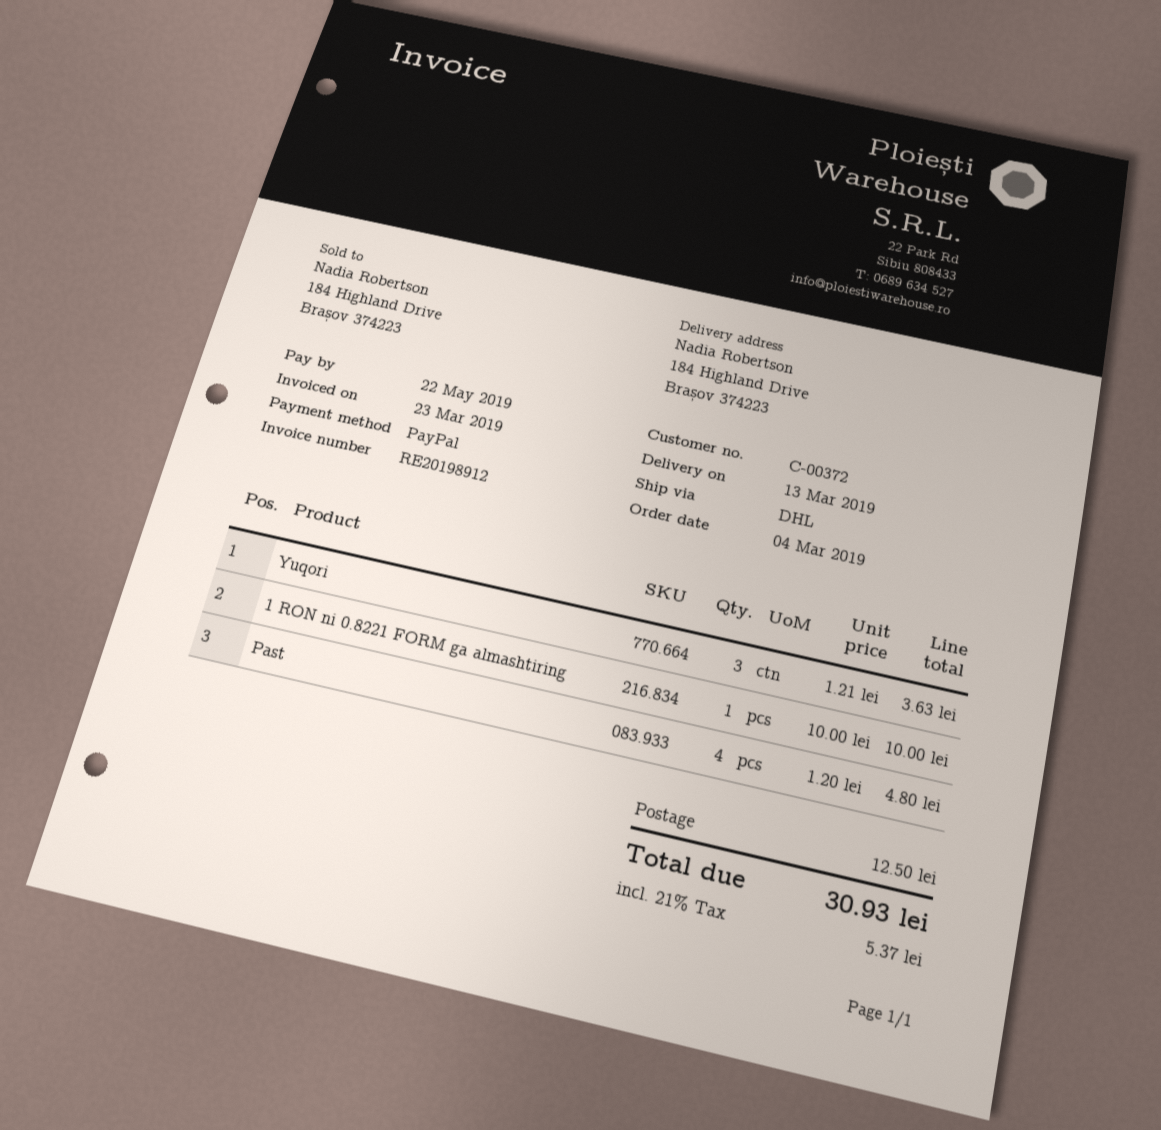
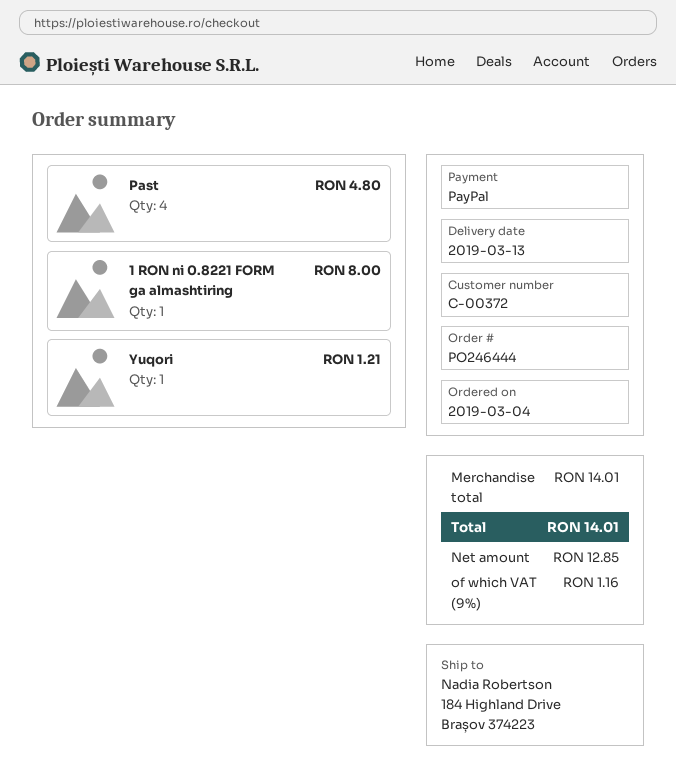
Yuqori: 3 for 3.63 -> 1 for 1.21
1 RON ni 0.8221 FORM ga almashtiring: 1 for 10.00 -> 1 for 8.00
shipping: 12.50 -> none
tax: 21% = 5.37 -> 9% = 1.16
total: 30.93 -> 14.01

